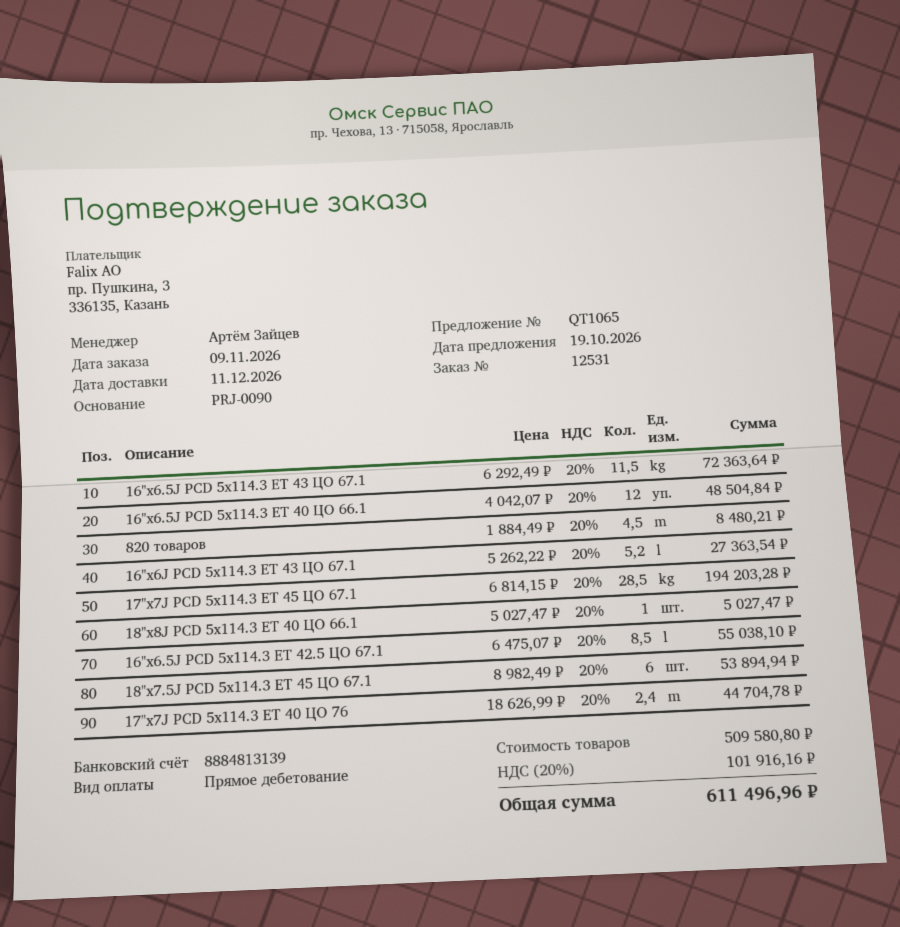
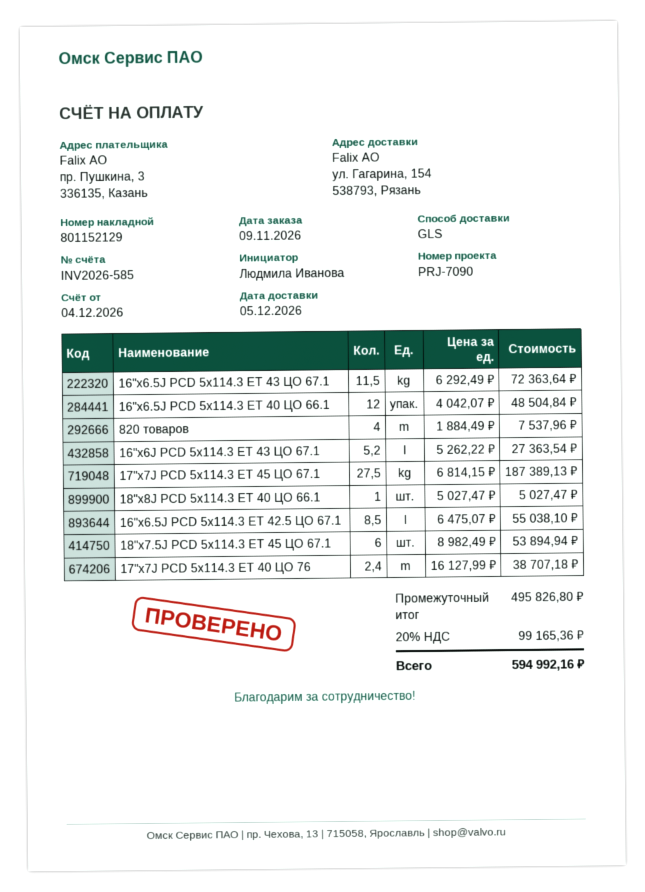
delivery date: 2026-12-11 -> 2026-12-05
reference: PRJ-0090 -> PRJ-7090
820 товаров: 4.5 x 1884.49 = 8480.21 -> 4 x 1884.49 = 7537.96
17"x7J PCD 5x114.3 ЕТ 45 ЦО 67.1: 28.5 x 6814.15 = 194203.28 -> 27.5 x 6814.15 = 187389.13
17"x7J PCD 5x114.3 ЕТ 40 ЦО 76: 2.4 x 18626.99 = 44704.78 -> 2.4 x 16127.99 = 38707.18
subtotal: 509580.80 -> 495826.80
tax: 20% = 101916.16 -> 20% = 99165.36
total: 611496.96 -> 594992.16

